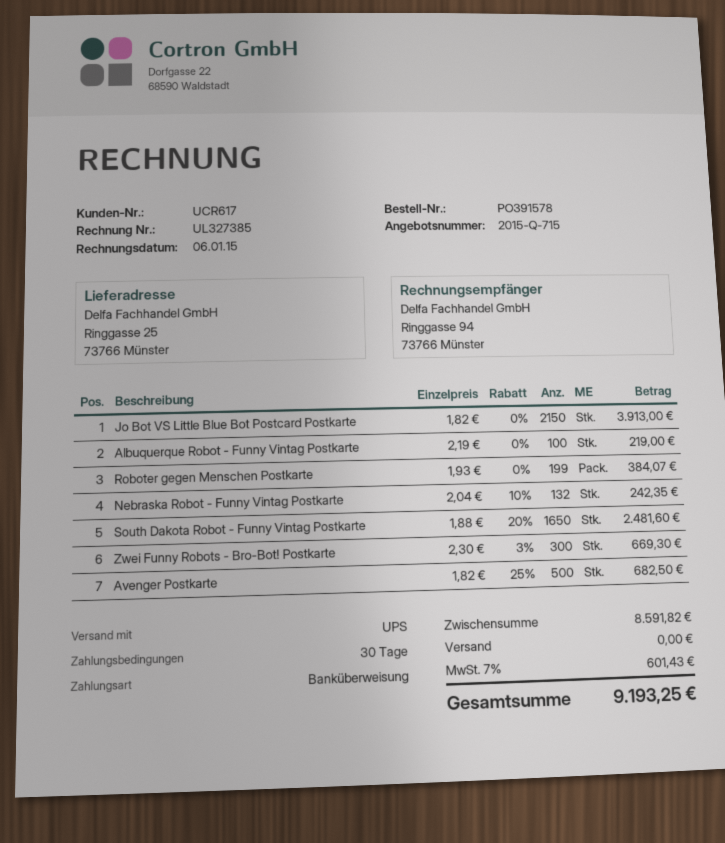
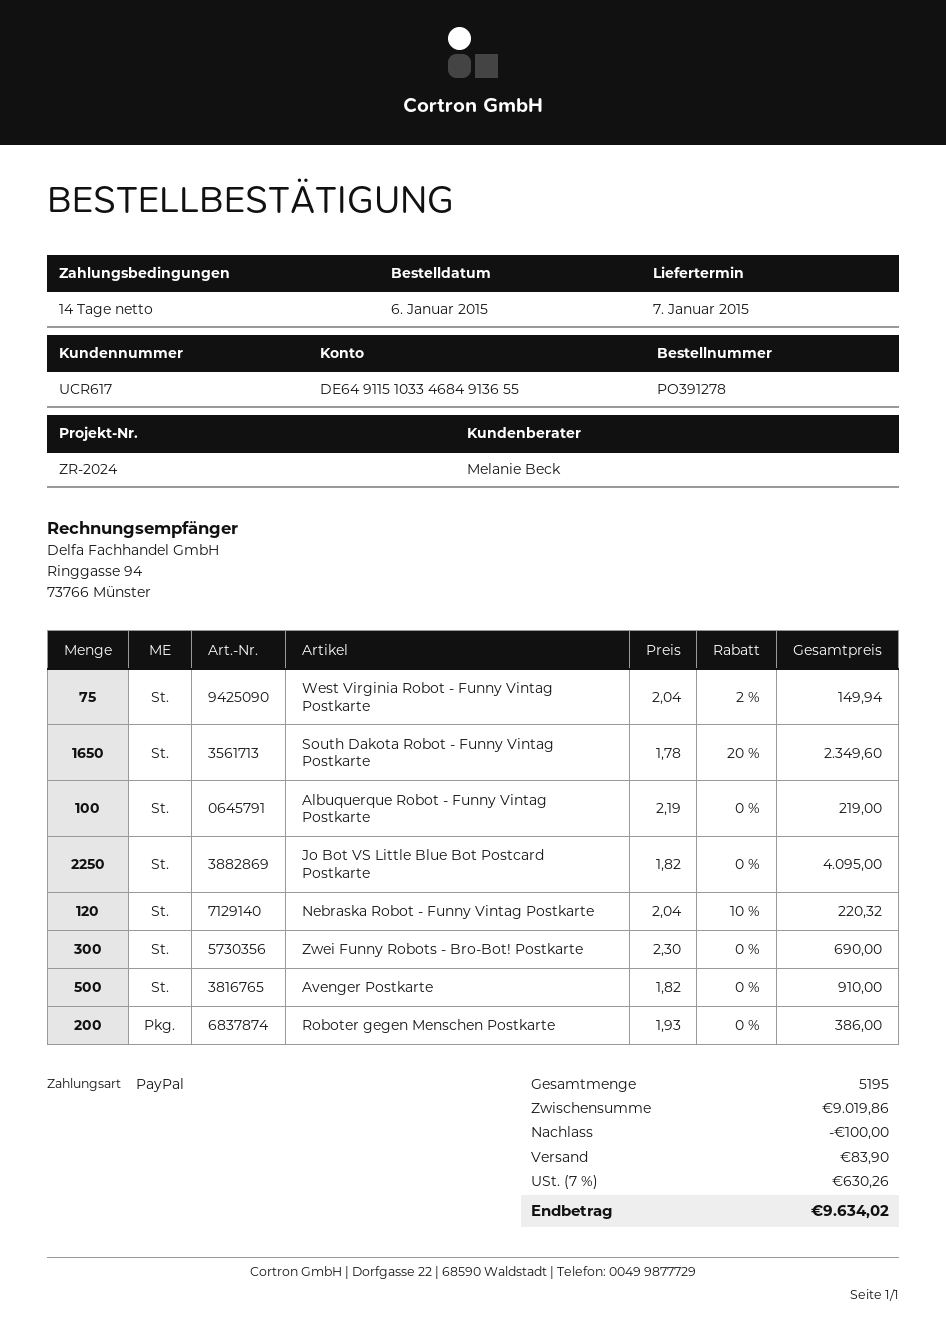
order number: PO391578 -> PO391278
payment terms: 30 days -> 14 days
payment method: bank transfer -> PayPal
Jo Bot VS Little Blue Bot Postcard Postkarte: 2150 x 1.82 = 3913.00 -> 2250 x 1.82 = 4095.00
Roboter gegen Menschen Postkarte: 199 x 1.93 = 384.07 -> 200 x 1.93 = 386.00
Nebraska Robot - Funny Vintag Postkarte: 132 x 2.04 - 10% = 242.35 -> 120 x 2.04 - 10% = 220.32
South Dakota Robot - Funny Vintag Postkarte: 1650 x 1.88 - 20% = 2481.60 -> 1650 x 1.78 - 20% = 2349.60
Zwei Funny Robots - Bro-Bot! Postkarte: 300 x 2.30 - 3% = 669.30 -> 300 x 2.30 = 690.00
Avenger Postkarte: 500 x 1.82 - 25% = 682.50 -> 500 x 1.82 = 910.00
West Virginia Robot - Funny Vintag Postkarte: none -> 75 x 2.04 - 2% = 149.94
subtotal: 8591.82 -> 9019.86
discount: none -> 100.00
shipping: 0.00 -> 83.90
tax: 7% = 601.43 -> 7% = 630.26
total: 9193.25 -> 9634.02

